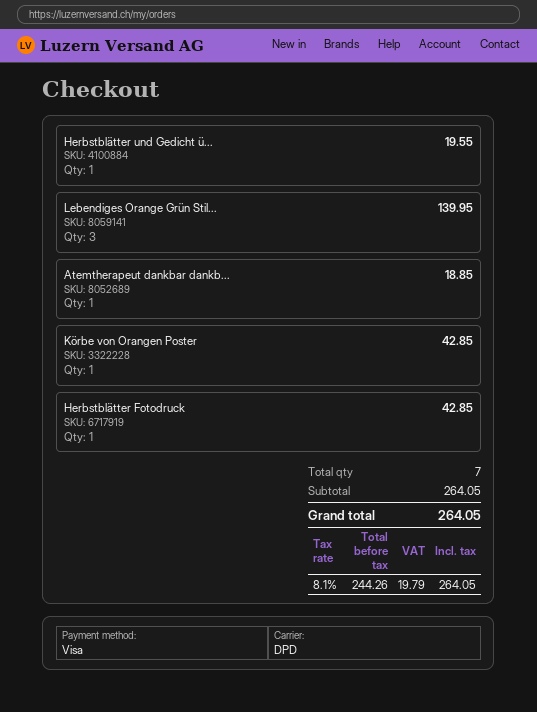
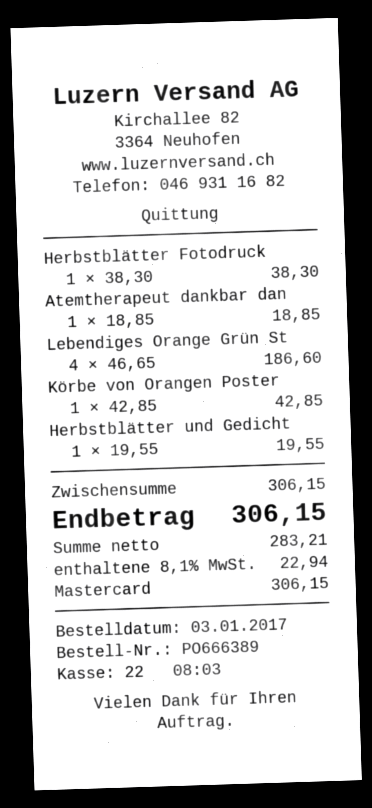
payment method: Visa -> Mastercard
Lebendiges Orange Grün Stil...: 3 for 139.95 -> 4 for 186.60
Herbstblätter Fotodruck: 1 for 42.85 -> 1 for 38.30
subtotal: 264.05 -> 306.15
net: 244.26 -> 283.21
tax: 8.1% = 19.79 -> 8.1% = 22.94
total: 264.05 -> 306.15

